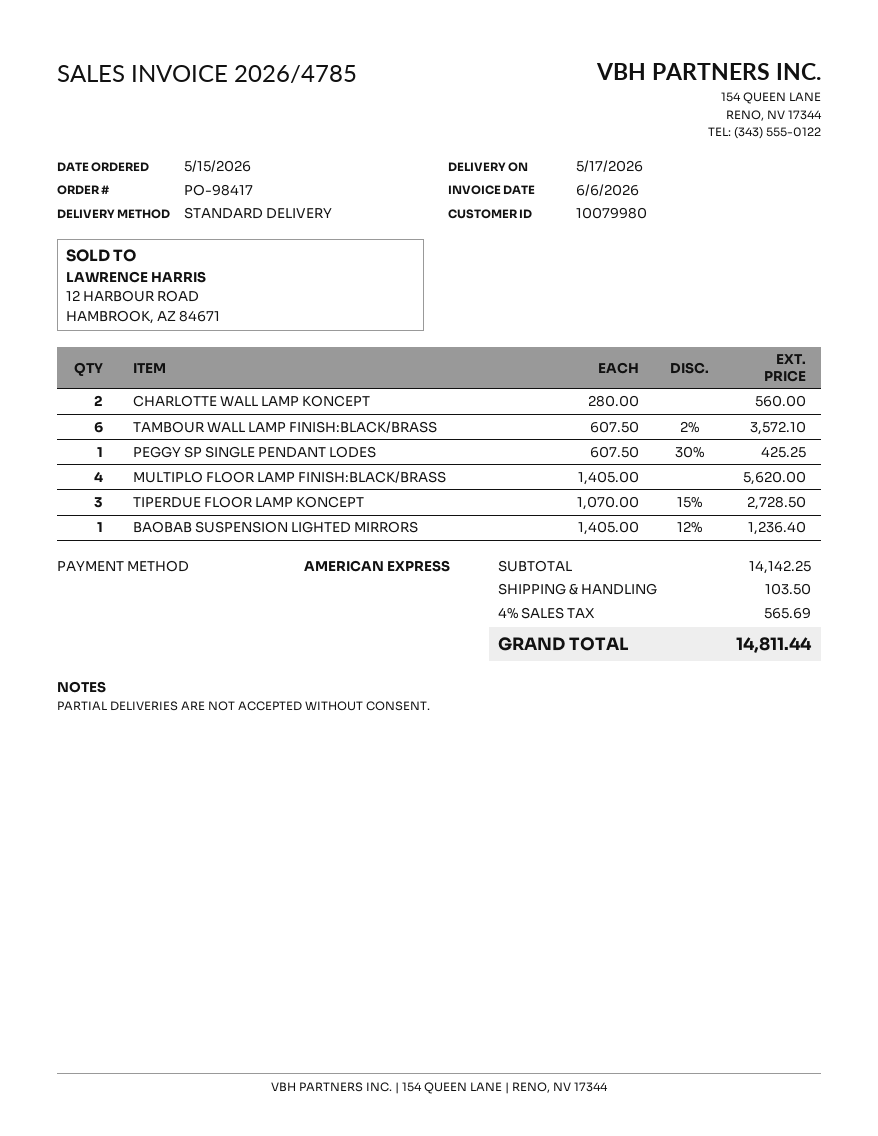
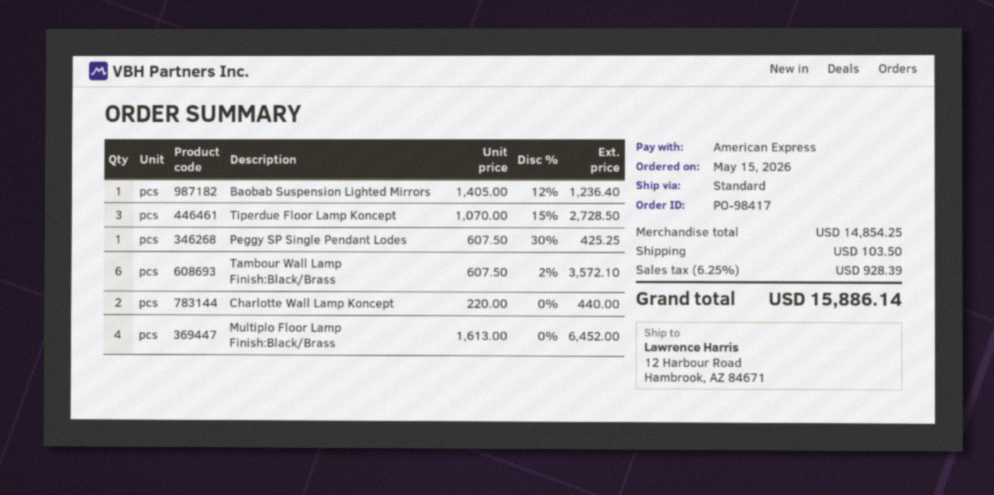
CHARLOTTE WALL LAMP KONCEPT: 2 x 280.00 = 560.00 -> 2 x 220.00 = 440.00
MULTIPLO FLOOR LAMP FINISH:BLACK/BRASS: 4 x 1405.00 = 5620.00 -> 4 x 1613.00 = 6452.00
subtotal: 14142.25 -> 14854.25
tax: 4% = 565.69 -> 6.25% = 928.39
total: 14811.44 -> 15886.14

